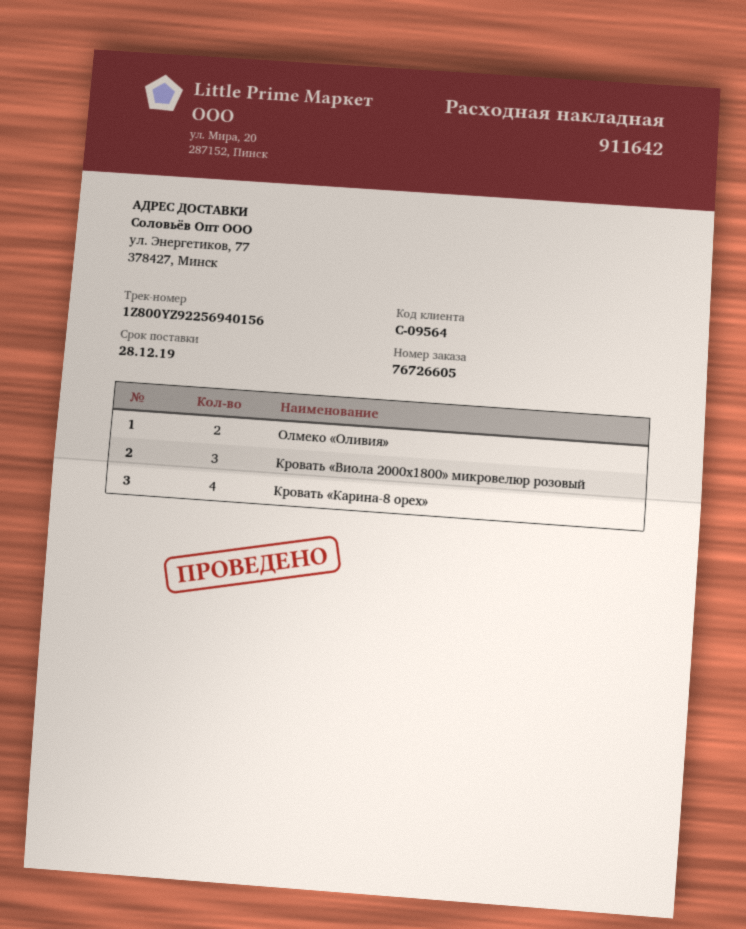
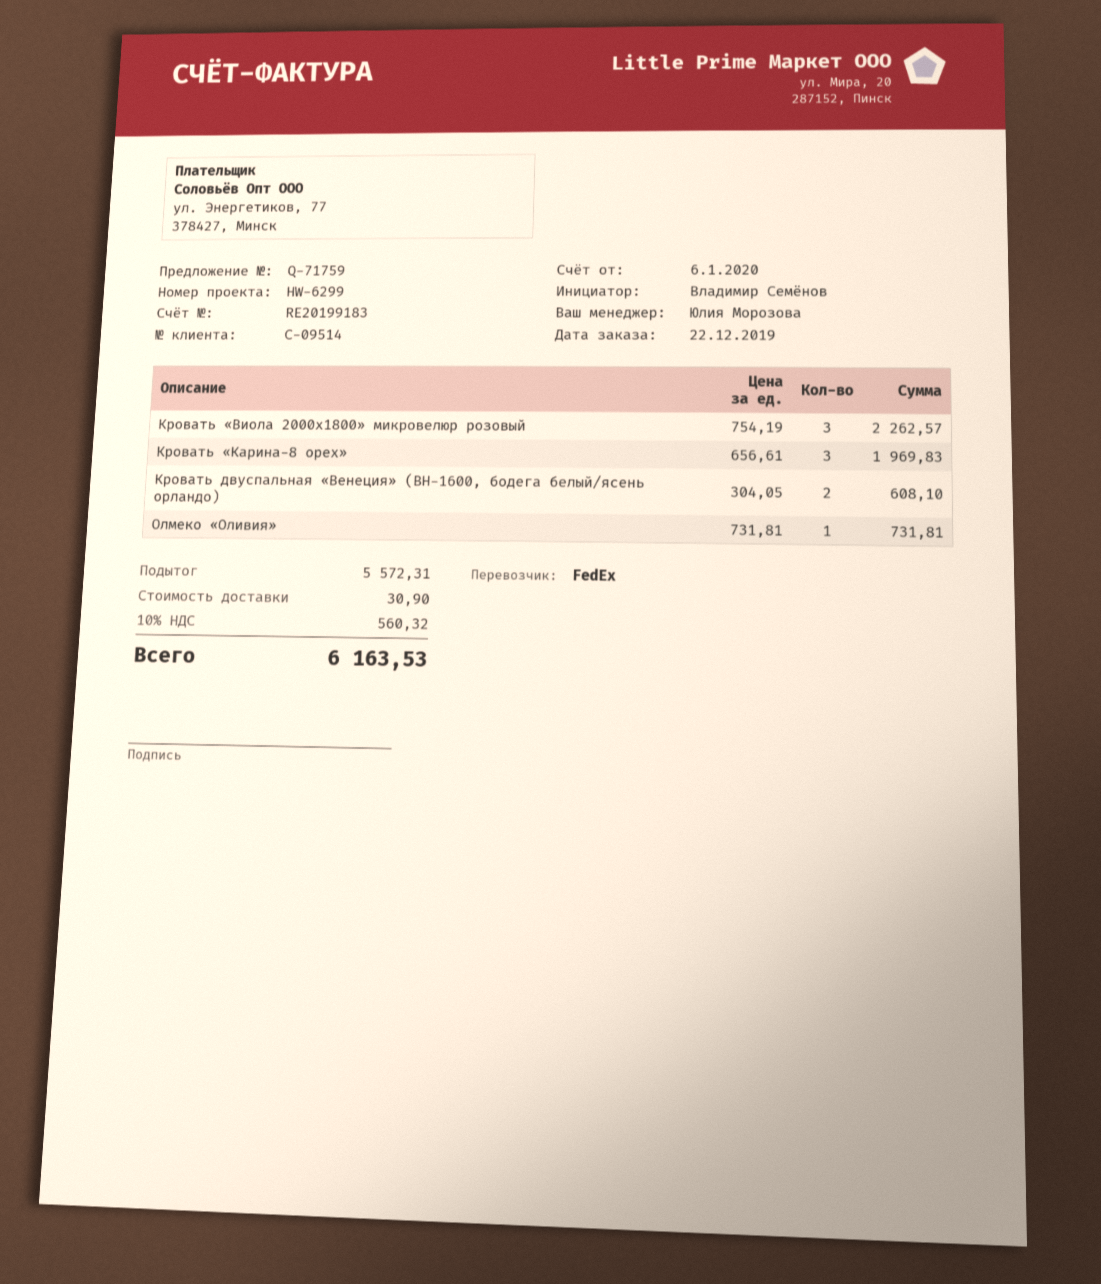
customer number: C-09564 -> C-09514
Олмеко «Оливия»: 2 -> 1
Кровать «Карина-8 орех»: 4 -> 3
Кровать двуспальная «Венеция» (ВН-1600, бодега белый/ясень орландо): none -> 2

